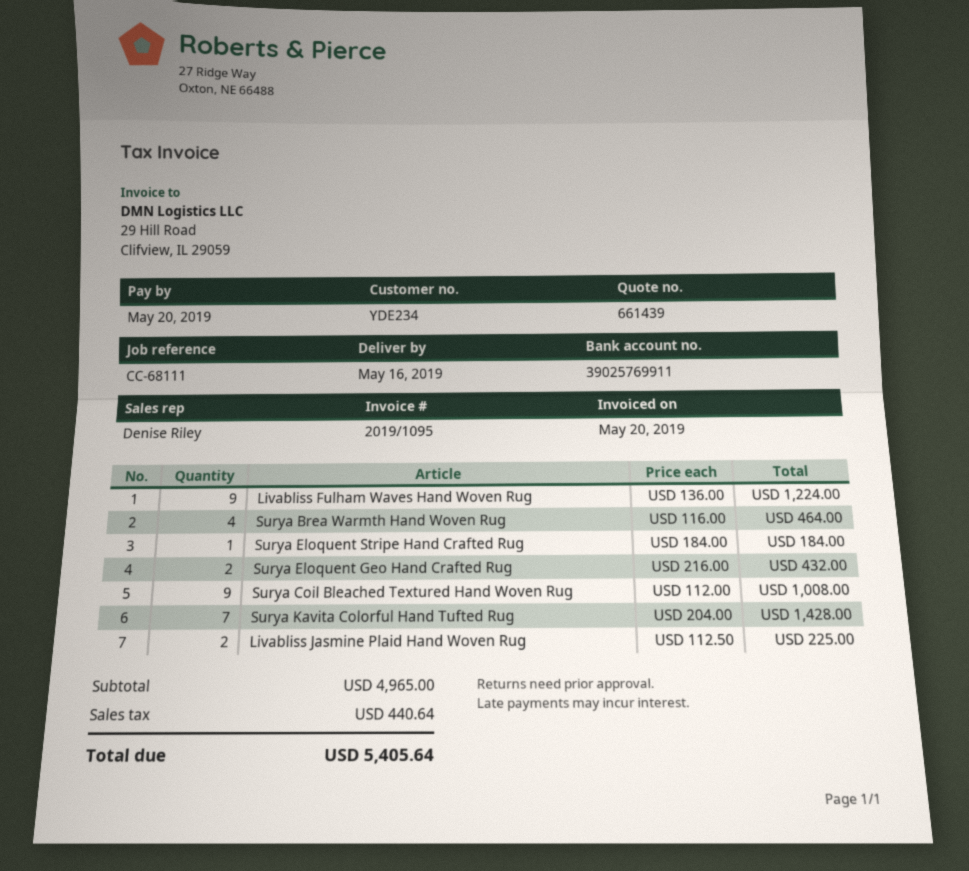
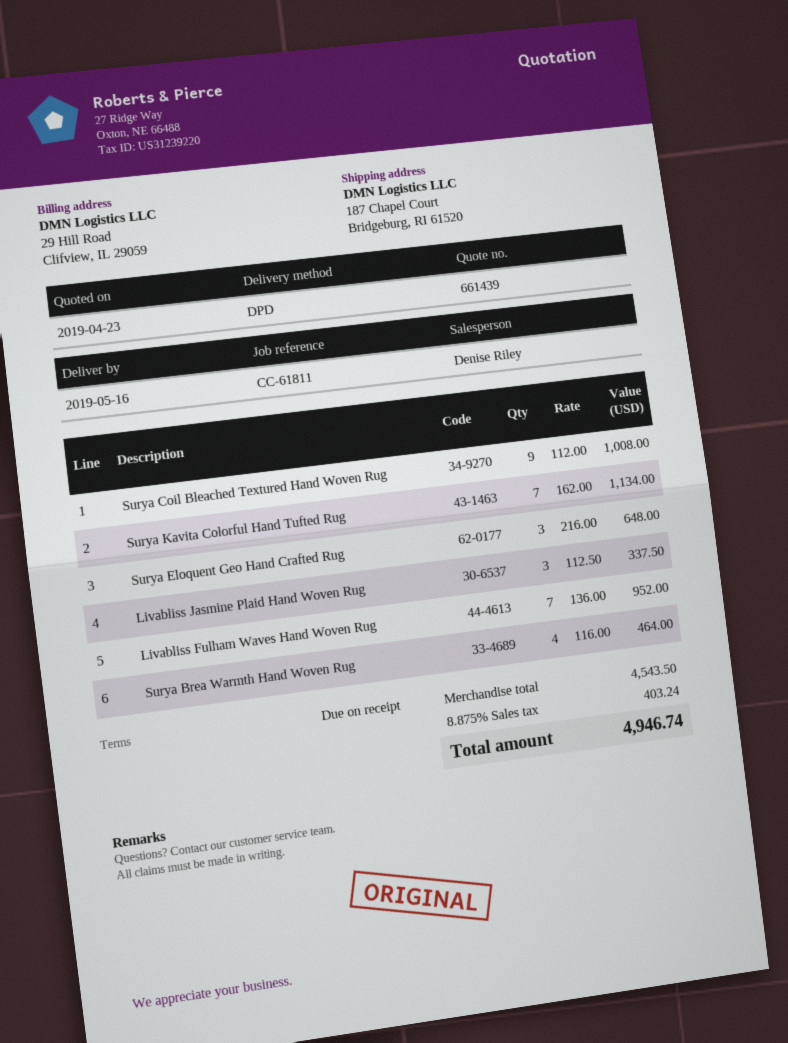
reference: CC-68111 -> CC-61811
Livabliss Fulham Waves Hand Woven Rug: 9 x 136.00 = 1224.00 -> 7 x 136.00 = 952.00
Surya Eloquent Stripe Hand Crafted Rug: 1 x 184.00 = 184.00 -> none
Surya Eloquent Geo Hand Crafted Rug: 2 x 216.00 = 432.00 -> 3 x 216.00 = 648.00
Surya Kavita Colorful Hand Tufted Rug: 7 x 204.00 = 1428.00 -> 7 x 162.00 = 1134.00
Livabliss Jasmine Plaid Hand Woven Rug: 2 x 112.50 = 225.00 -> 3 x 112.50 = 337.50
subtotal: 4965.00 -> 4543.50
tax: 440.64 -> 403.24
total: 5405.64 -> 4946.74

